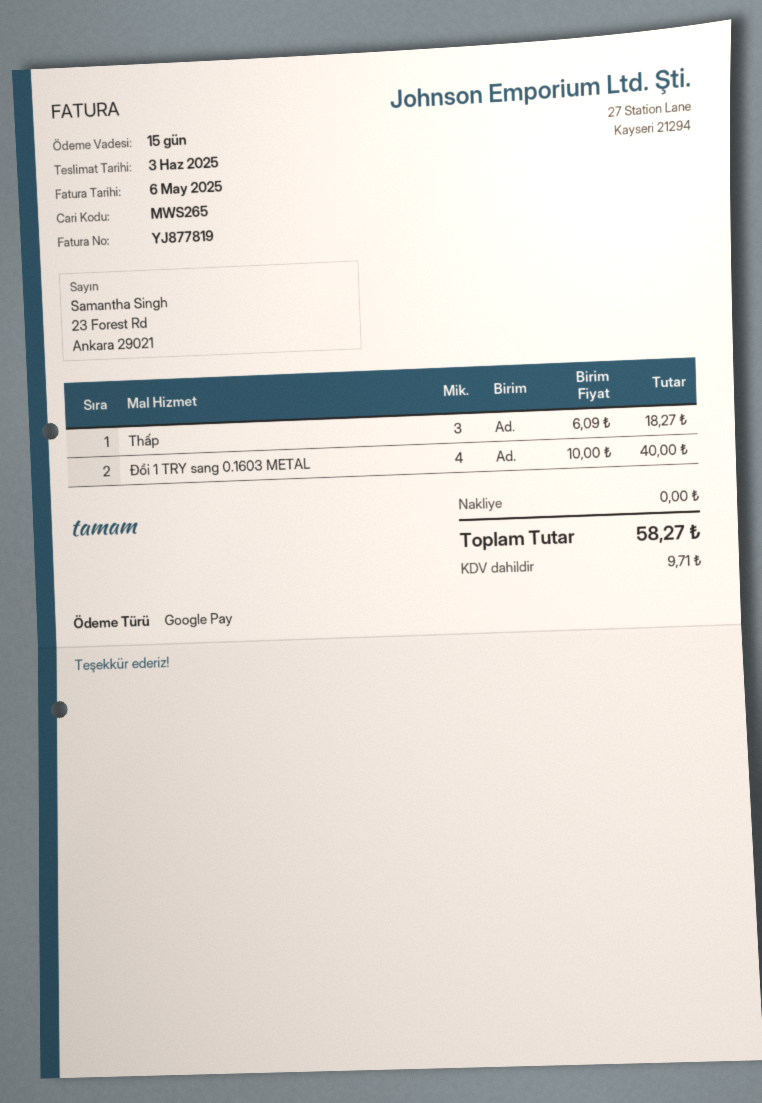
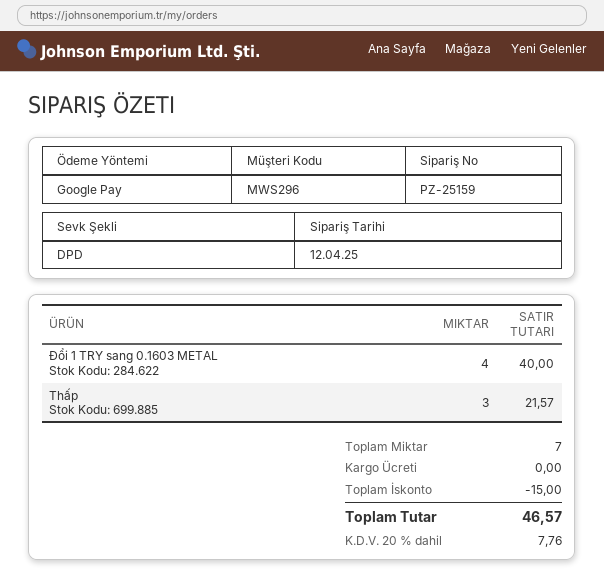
customer number: MWS265 -> MWS296
Thấp: 3 for 18.27 -> 3 for 21.57
discount: none -> 15.00
tax: 9.71 -> 7.76
total: 58.27 -> 46.57

